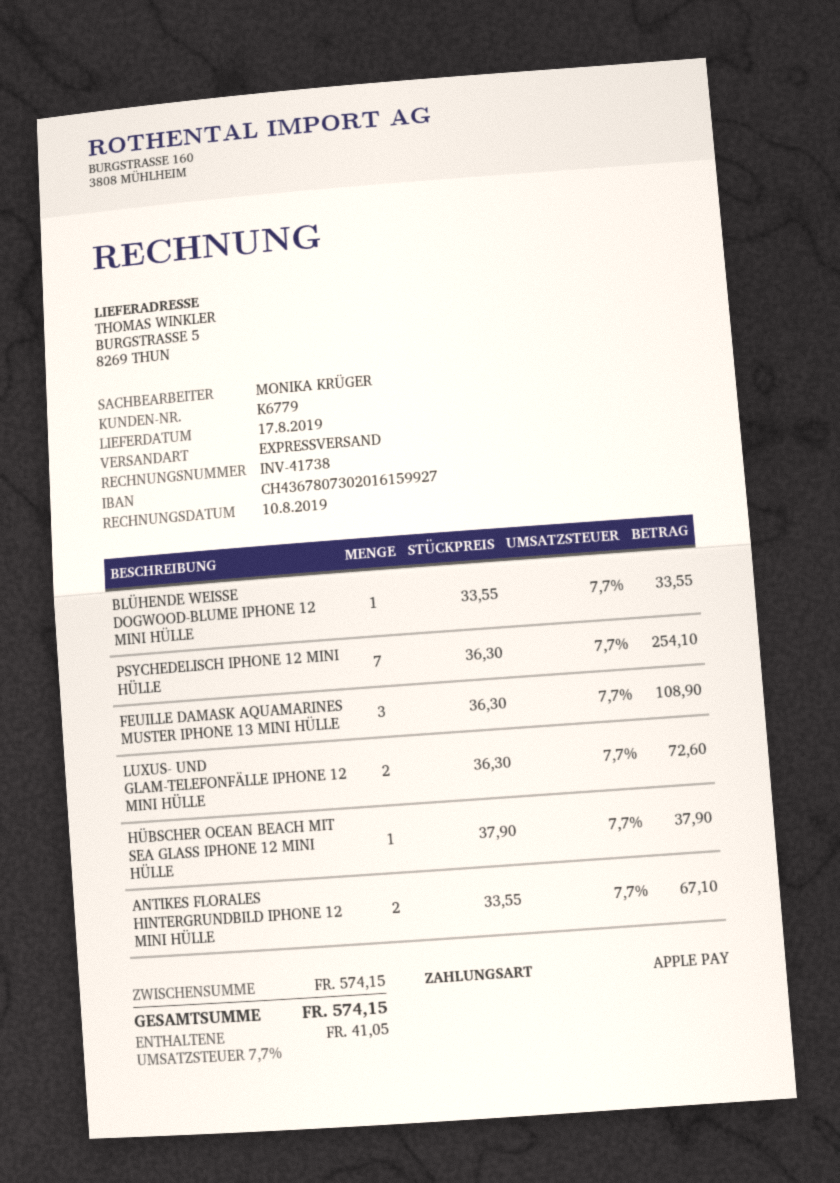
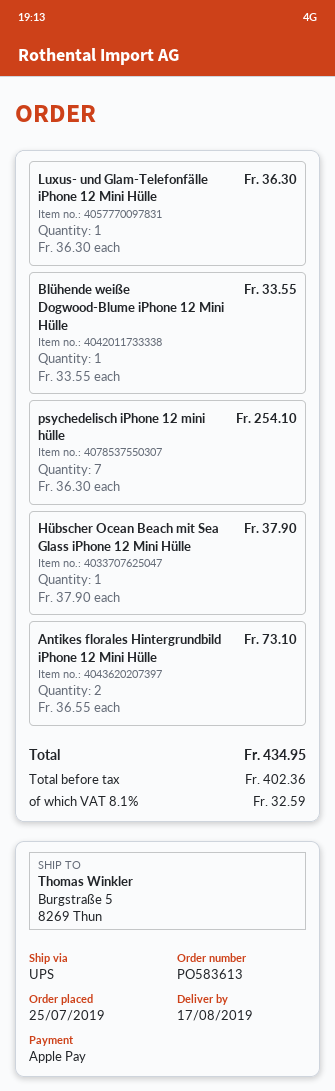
shipping method: express -> UPS
FEUILLE DAMASK AQUAMARINES MUSTER IPHONE 13 MINI HÜLLE: 3 x 36.30 = 108.90 -> none
LUXUS- UND GLAM-TELEFONFÄLLE IPHONE 12 MINI HÜLLE: 2 x 36.30 = 72.60 -> 1 x 36.30 = 36.30
ANTIKES FLORALES HINTERGRUNDBILD IPHONE 12 MINI HÜLLE: 2 x 33.55 = 67.10 -> 2 x 36.55 = 73.10
tax: 7.7% = 41.05 -> 8.1% = 32.59
total: 574.15 -> 434.95

